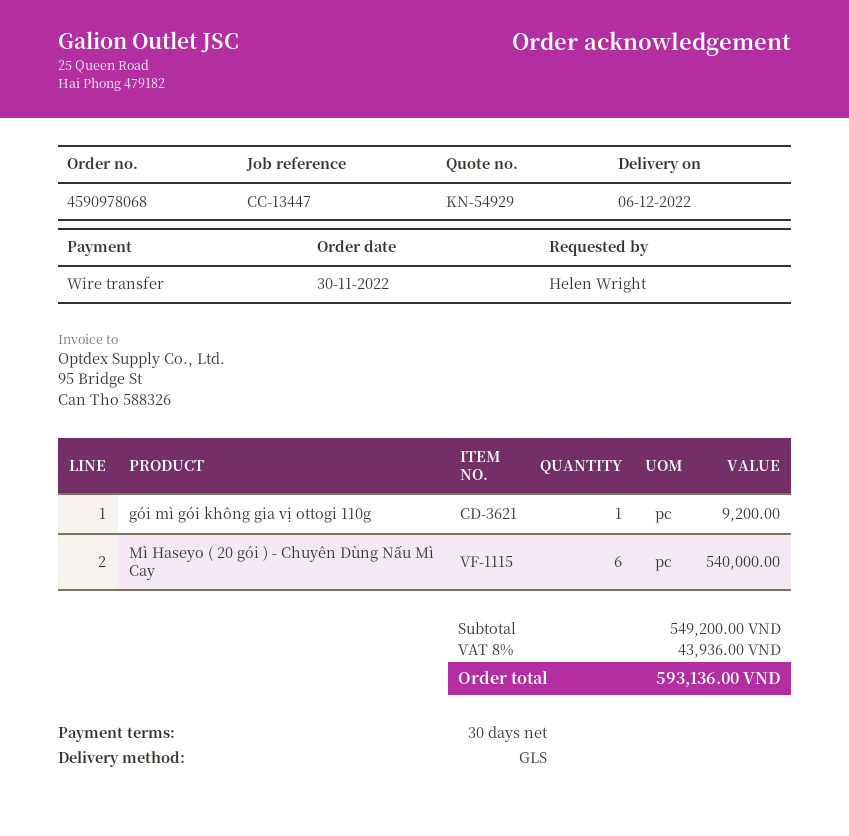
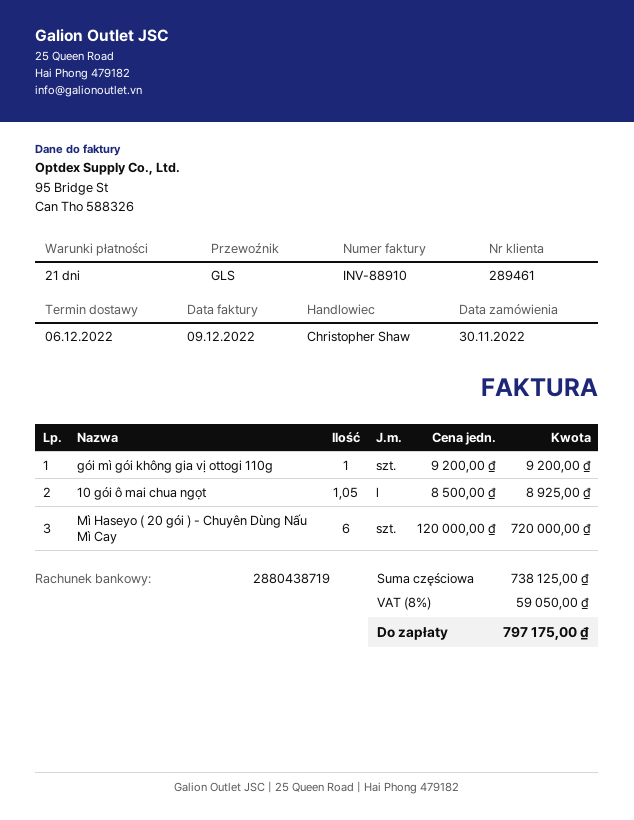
payment terms: 30 days -> 21 days
Mì Haseyo ( 20 gói ) - Chuyên Dùng Nấu Mì Cay: 6 for 540000.00 -> 6 for 720000.00
10 gói ô mai chua ngọt: none -> 1.05 for 8925.00
subtotal: 549200.00 -> 738125.00
tax: 8% = 43936.00 -> 8% = 59050.00
total: 593136.00 -> 797175.00

